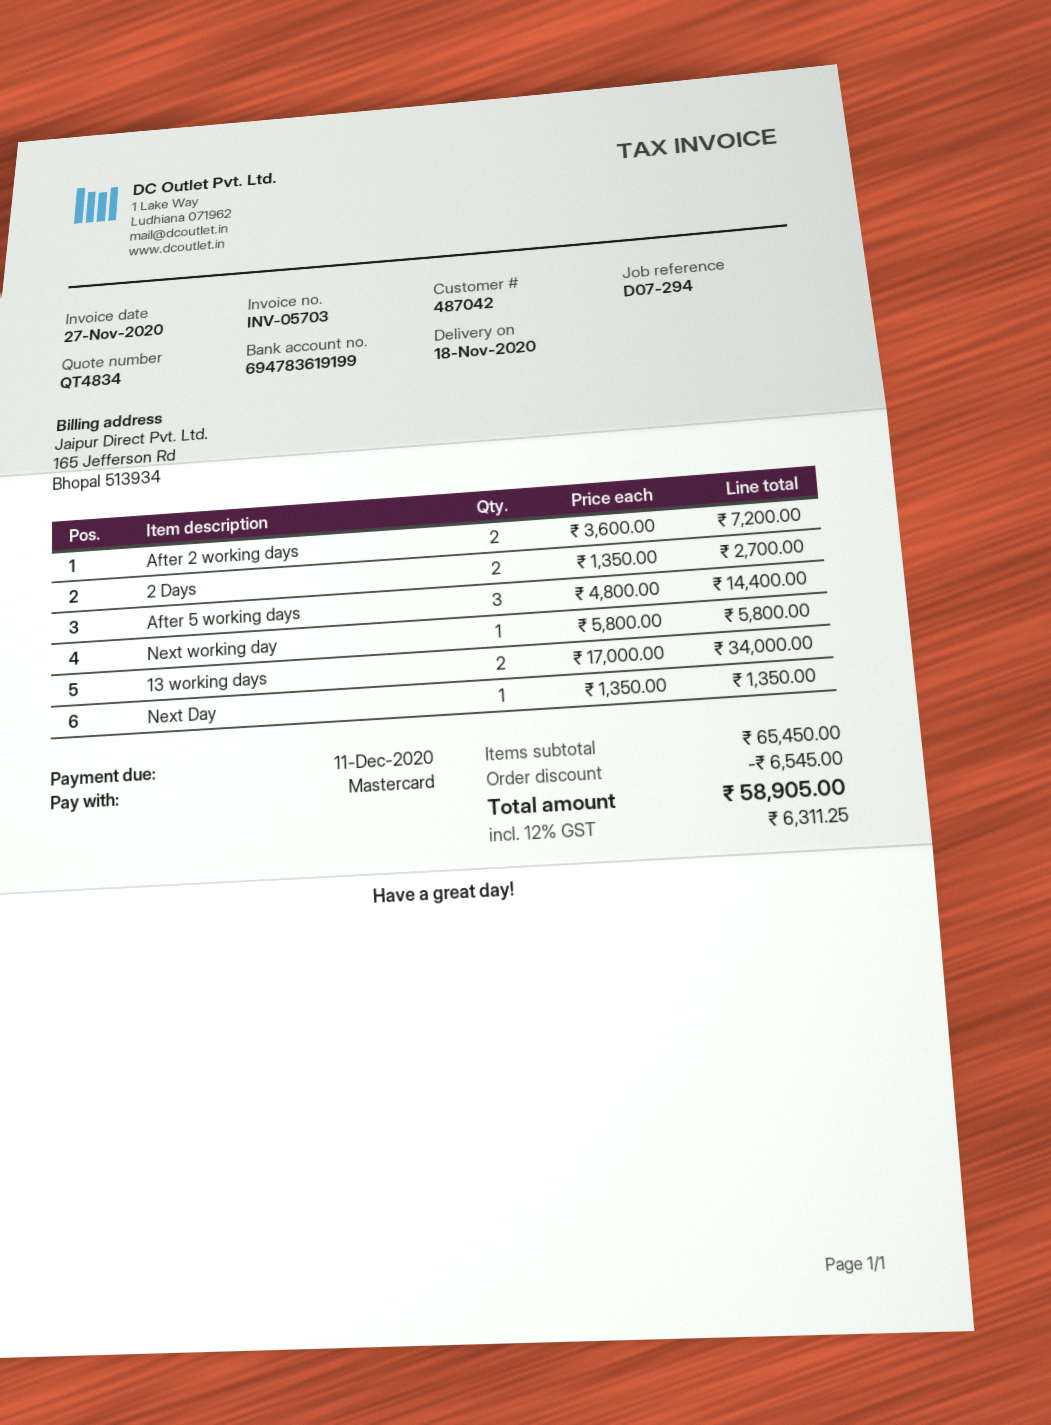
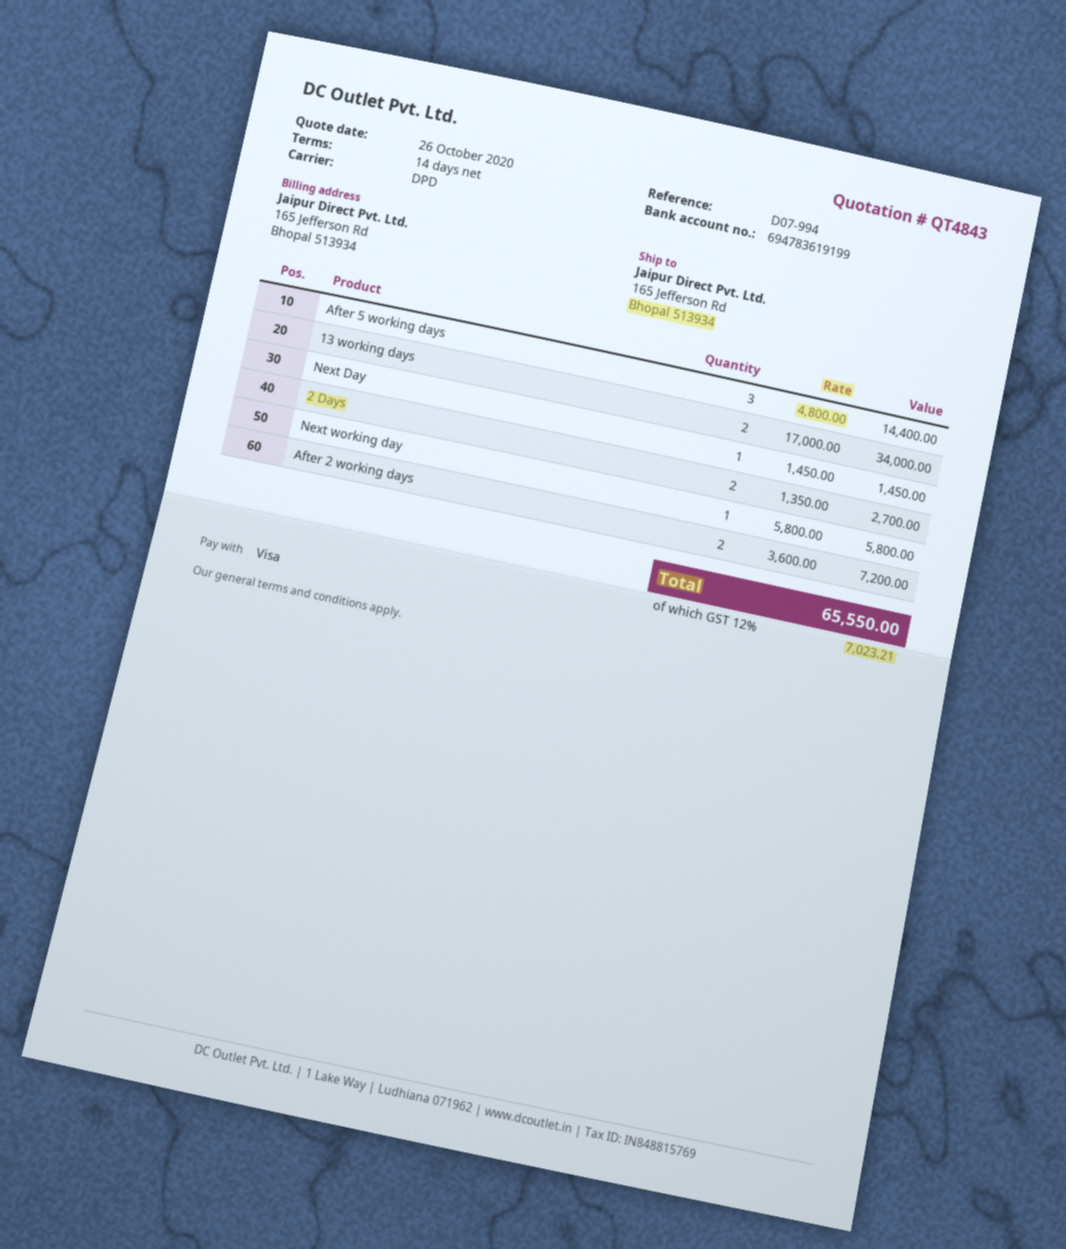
quote number: QT4834 -> QT4843
reference: D07-294 -> D07-994
payment method: Mastercard -> Visa
Next Day: 1 x 1350.00 = 1350.00 -> 1 x 1450.00 = 1450.00
discount: 6545.00 -> none
tax: 12% = 6311.25 -> 12% = 7023.21
total: 58905.00 -> 65550.00

